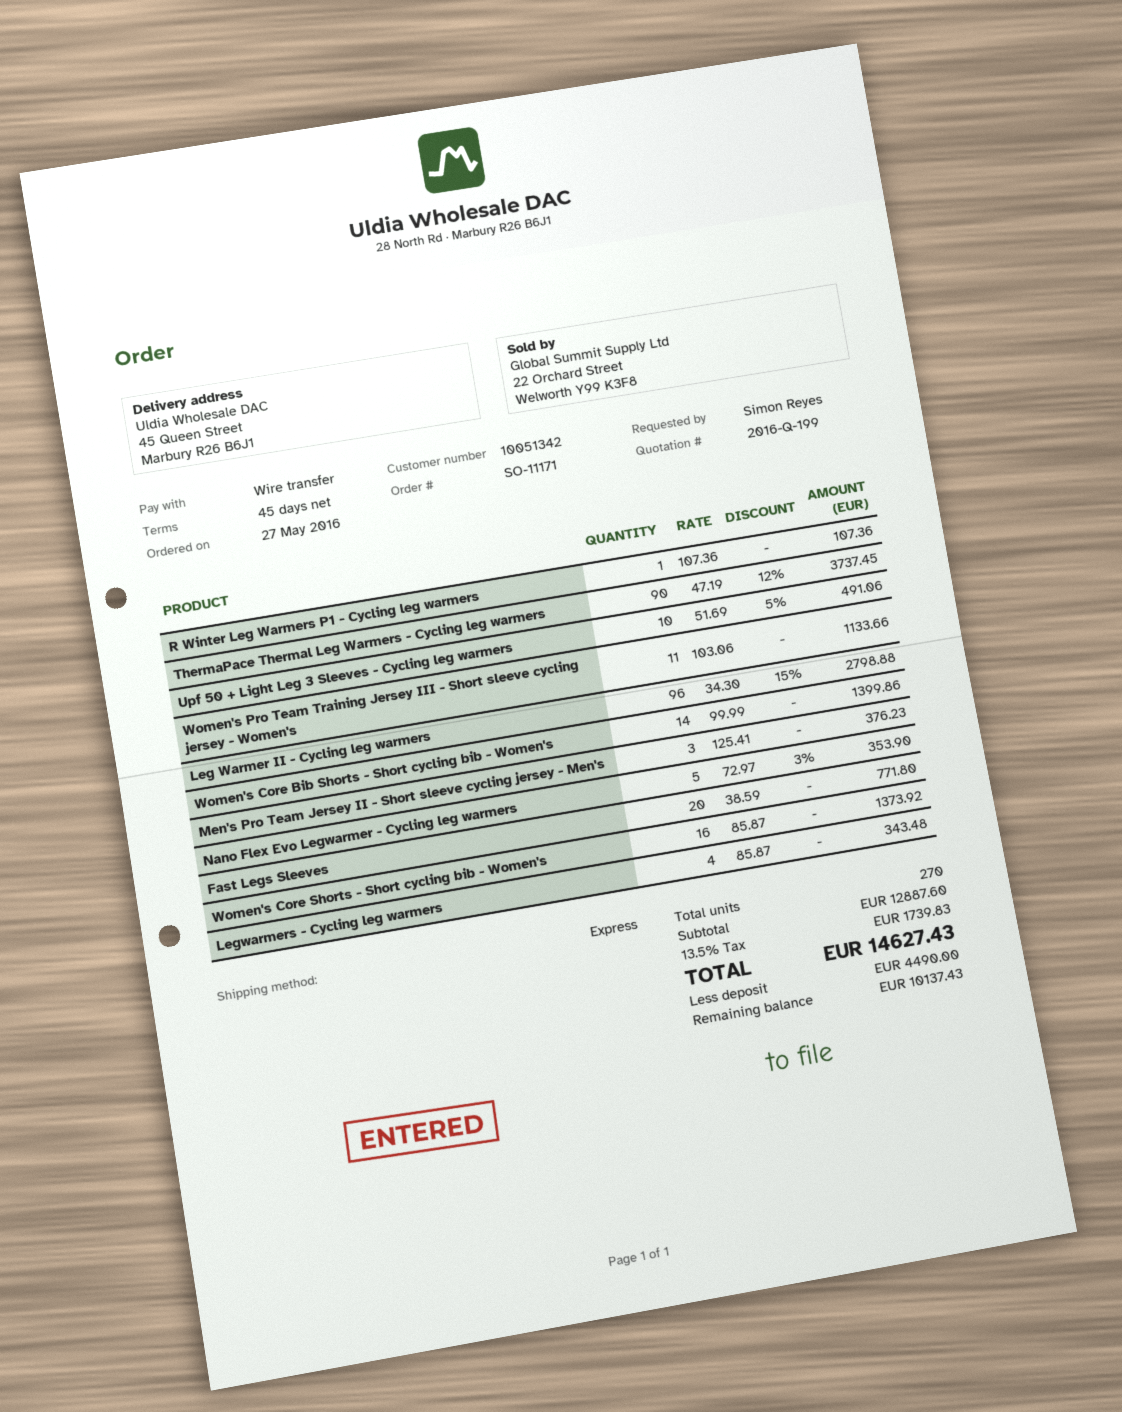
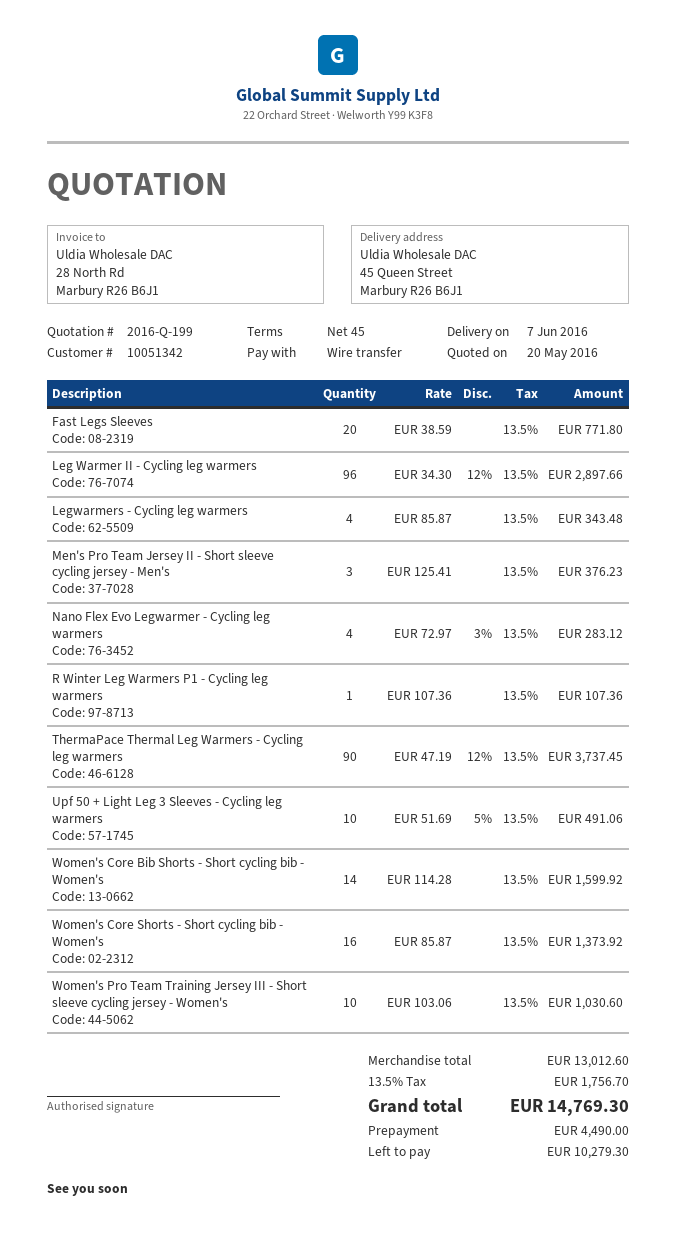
Women's Pro Team Training Jersey III - Short sleeve cycling jersey - Women's: 11 x 103.06 = 1133.66 -> 10 x 103.06 = 1030.60
Leg Warmer II - Cycling leg warmers: 96 x 34.30 - 15% = 2798.88 -> 96 x 34.30 - 12% = 2897.66
Women's Core Bib Shorts - Short cycling bib - Women's: 14 x 99.99 = 1399.86 -> 14 x 114.28 = 1599.92
Nano Flex Evo Legwarmer - Cycling leg warmers: 5 x 72.97 - 3% = 353.90 -> 4 x 72.97 - 3% = 283.12
subtotal: 12887.60 -> 13012.60
tax: 13.5% = 1739.83 -> 13.5% = 1756.70
total: 14627.43 -> 14769.30
balance: 10137.43 -> 10279.30

